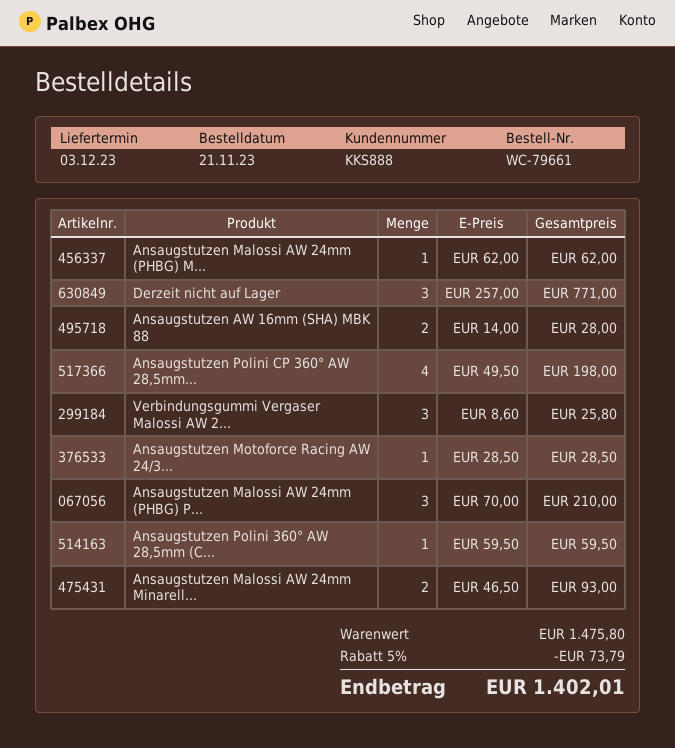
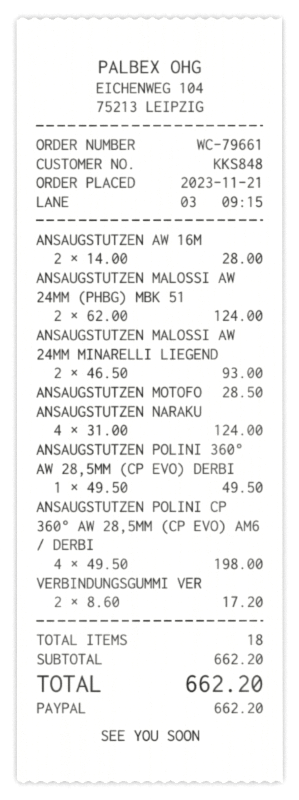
customer number: KKS888 -> KKS848
Ansaugstutzen Malossi AW 24mm (PHBG) M...: 1 x 62.00 = 62.00 -> 2 x 62.00 = 124.00
Derzeit nicht auf Lager: 3 x 257.00 = 771.00 -> none
Verbindungsgummi Vergaser Malossi AW 2...: 3 x 8.60 = 25.80 -> 2 x 8.60 = 17.20
Ansaugstutzen Malossi AW 24mm (PHBG) P...: 3 x 70.00 = 210.00 -> none
Ansaugstutzen Polini 360° AW 28,5mm (C...: 1 x 59.50 = 59.50 -> 1 x 49.50 = 49.50
ANSAUGSTUTZEN NARAKU: none -> 4 x 31.00 = 124.00
subtotal: 1475.80 -> 662.20
discount: 5% = 73.79 -> none
total: 1402.01 -> 662.20

